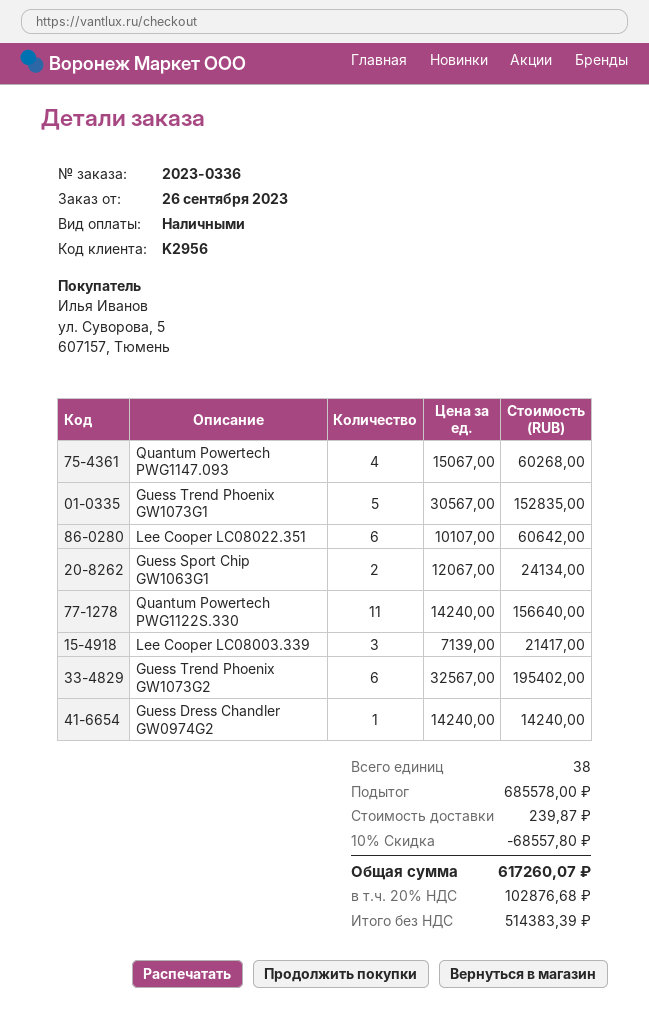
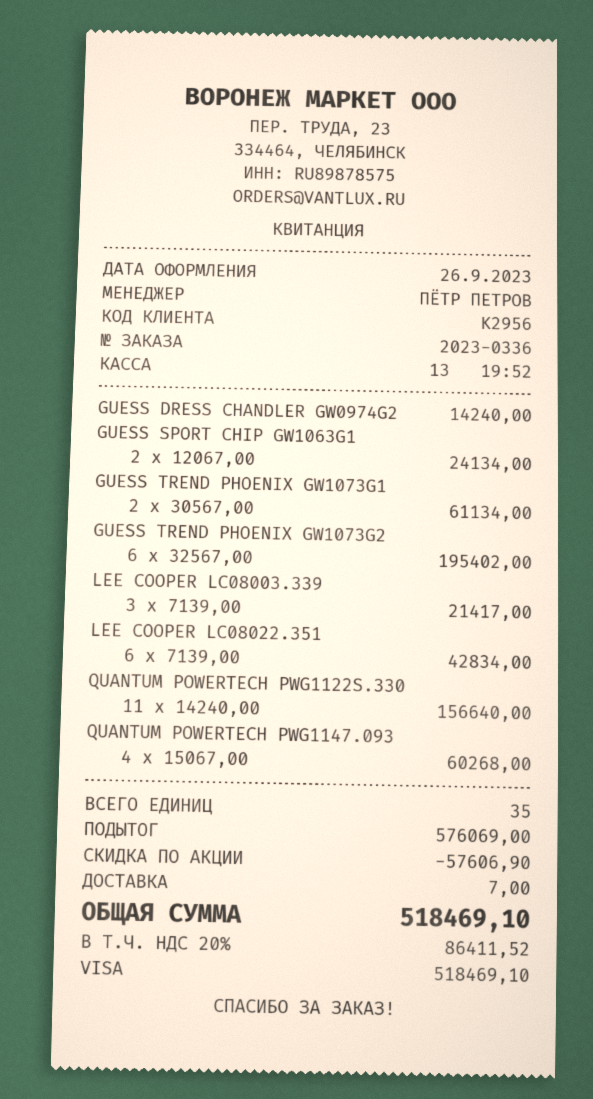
payment method: cash -> Visa
Guess Trend Phoenix GW1073G1: 5 x 30567.00 = 152835.00 -> 2 x 30567.00 = 61134.00
Lee Cooper LC08022.351: 6 x 10107.00 = 60642.00 -> 6 x 7139.00 = 42834.00
total quantity: 38 -> 35
subtotal: 685578.00 -> 576069.00
discount: 68557.80 -> 57606.90
shipping: 239.87 -> 7.00
tax: 20% = 102876.68 -> 20% = 86411.52
total: 617260.07 -> 518469.10

